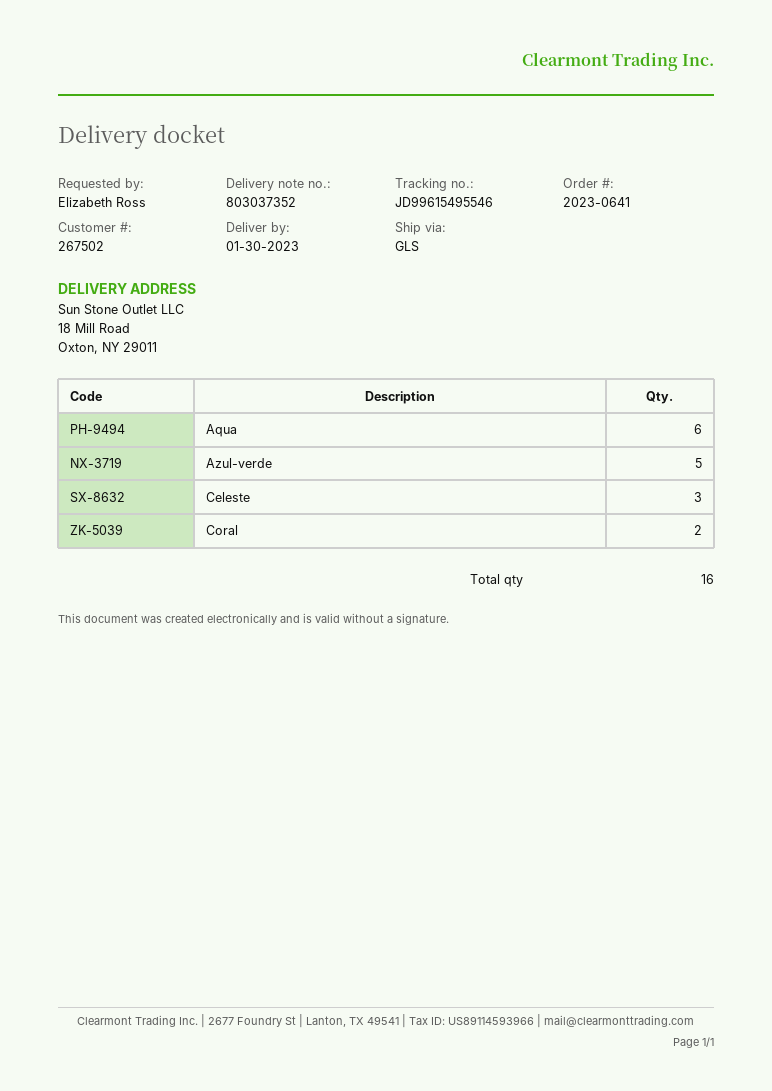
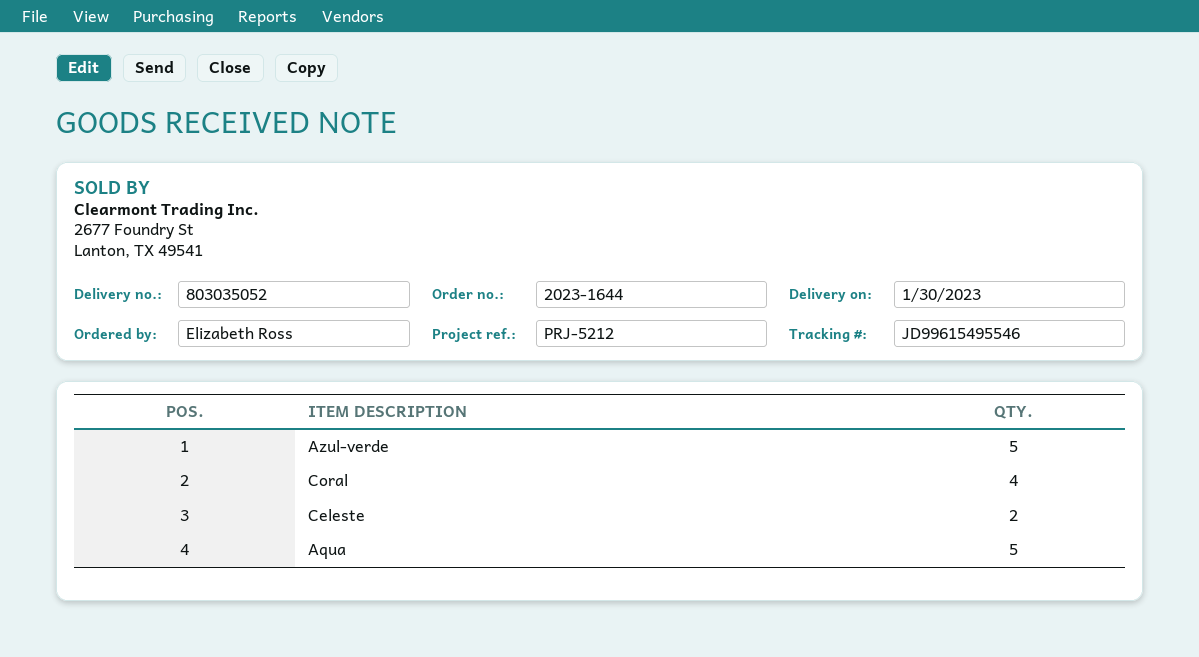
order number: 2023-0641 -> 2023-1644
delivery note number: 803037352 -> 803035052
Aqua: 6 -> 5
Celeste: 3 -> 2
Coral: 2 -> 4

